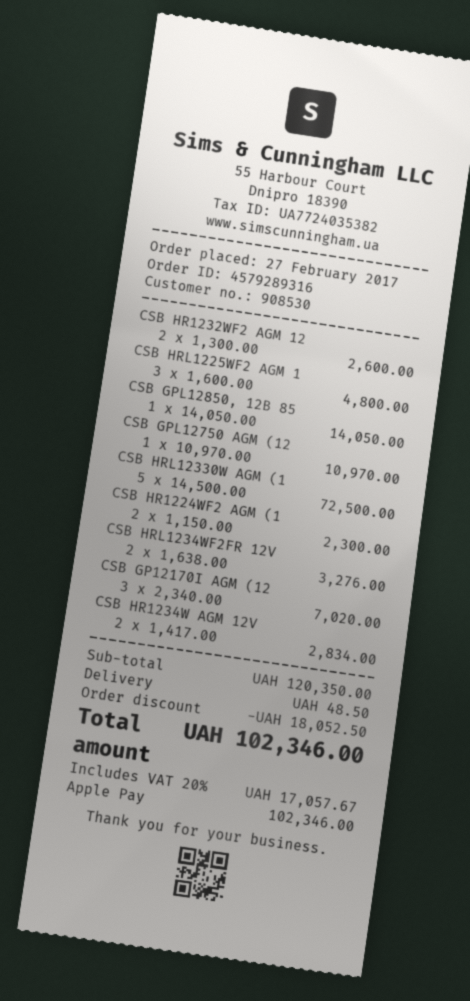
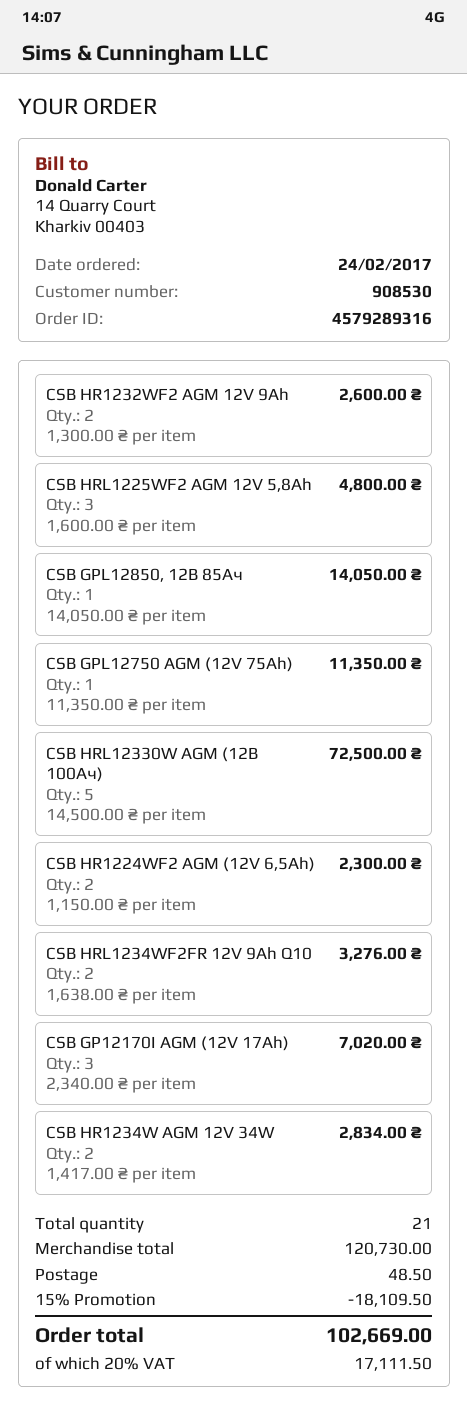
order date: 2017-02-27 -> 2017-02-24
CSB GPL12750 AGM (12: 1 x 10970.00 = 10970.00 -> 1 x 11350.00 = 11350.00
subtotal: 120350.00 -> 120730.00
discount: 18052.50 -> 18109.50
tax: 20% = 17057.67 -> 20% = 17111.50
total: 102346.00 -> 102669.00

